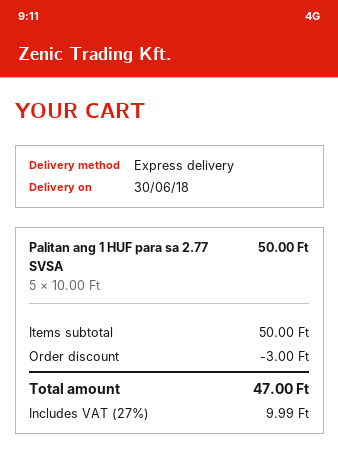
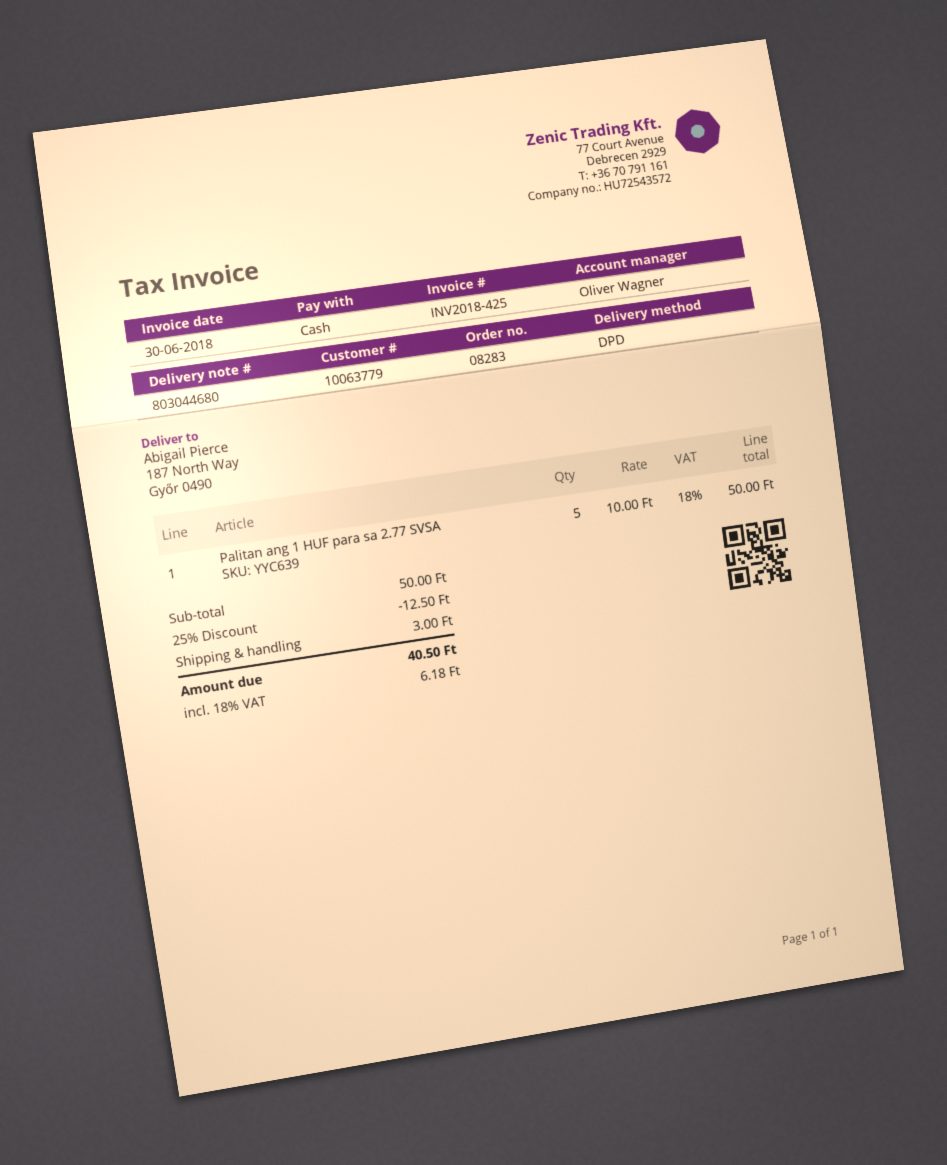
shipping method: express -> DPD
discount: 3.00 -> 12.50
shipping: none -> 3.00
tax: 27% = 9.99 -> 18% = 6.18
total: 47.00 -> 40.50

